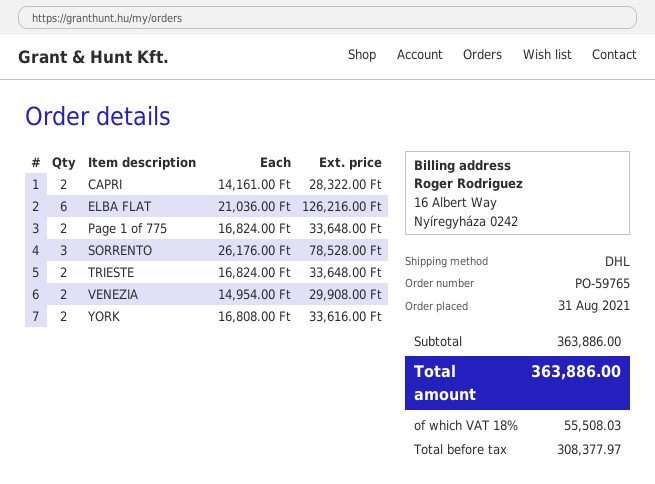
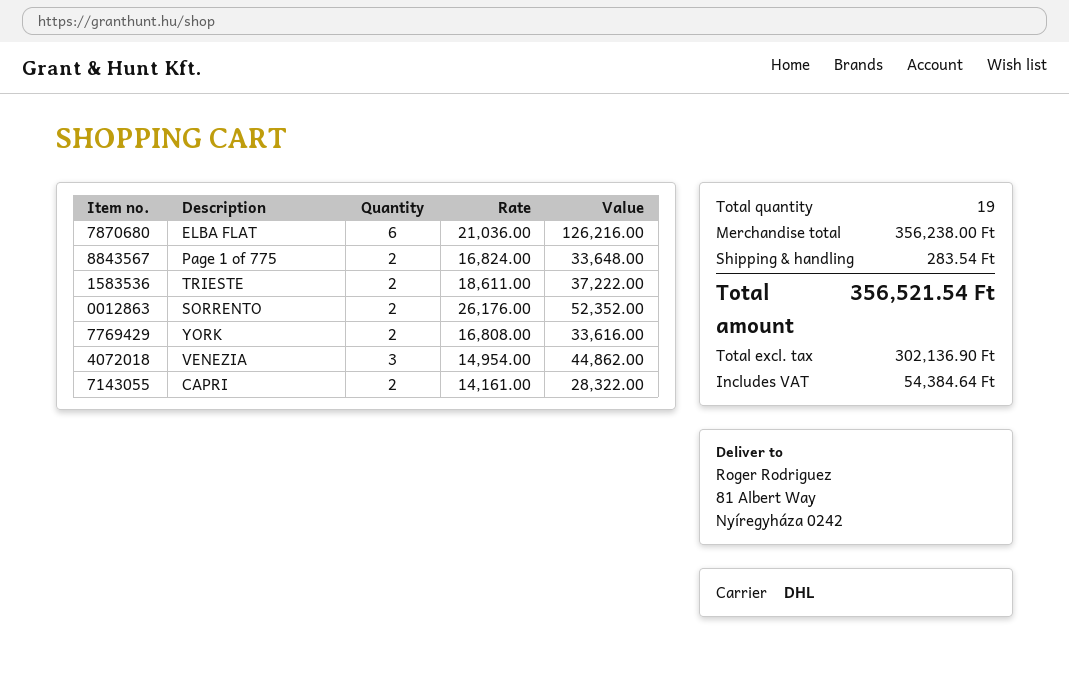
SORRENTO: 3 x 26176.00 = 78528.00 -> 2 x 26176.00 = 52352.00
TRIESTE: 2 x 16824.00 = 33648.00 -> 2 x 18611.00 = 37222.00
VENEZIA: 2 x 14954.00 = 29908.00 -> 3 x 14954.00 = 44862.00
subtotal: 363886.00 -> 356238.00
shipping: none -> 283.54
net: 308377.97 -> 302136.90
tax: 55508.03 -> 54384.64
total: 363886.00 -> 356521.54

